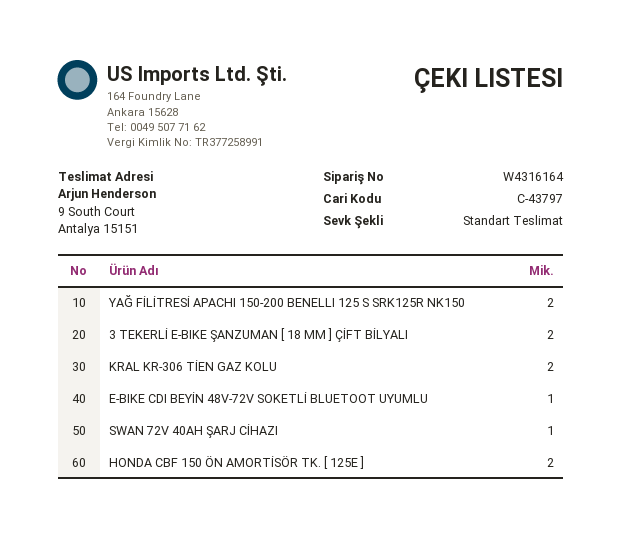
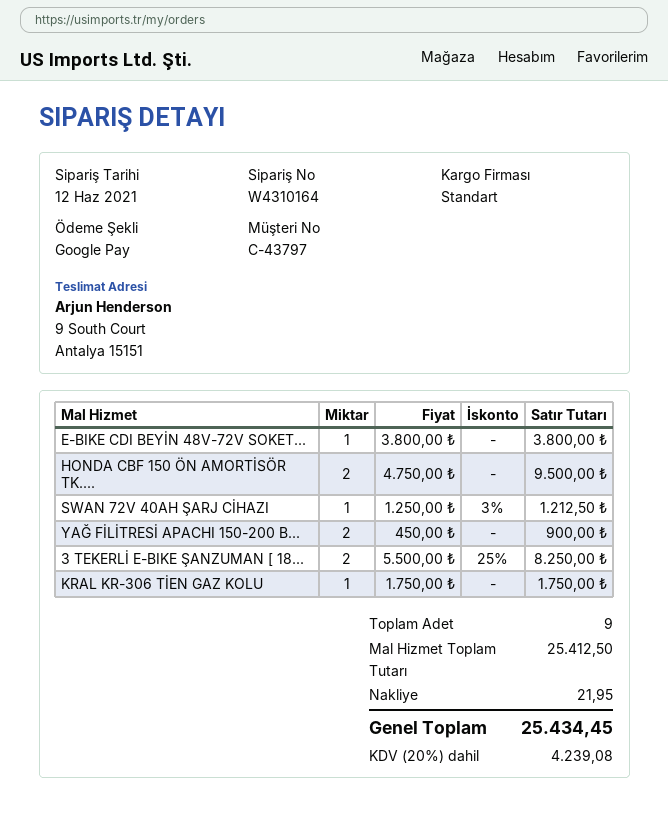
order number: W4316164 -> W4310164
KRAL KR-306 TİEN GAZ KOLU: 2 -> 1

